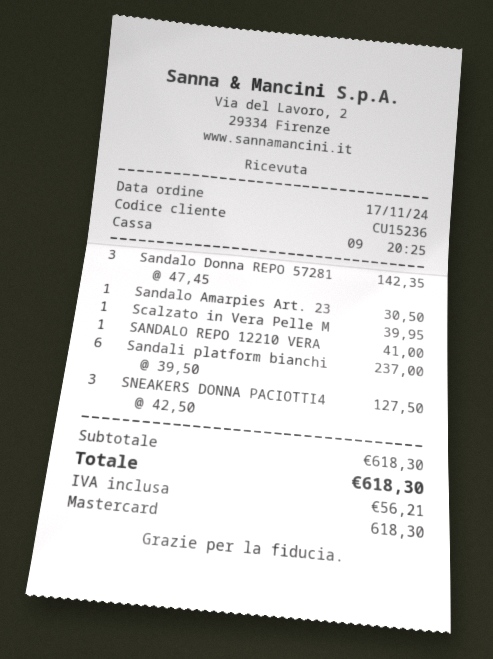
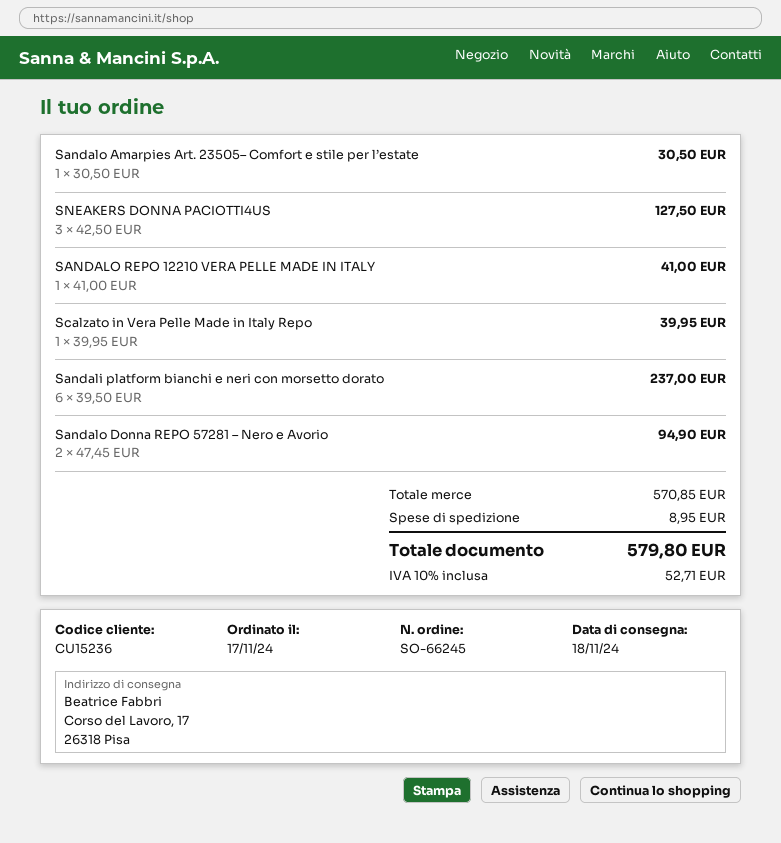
Sandalo Donna REPO 57281: 3 x 47.45 = 142.35 -> 2 x 47.45 = 94.90
subtotal: 618.30 -> 570.85
shipping: none -> 8.95
tax: 56.21 -> 52.71
total: 618.30 -> 579.80

